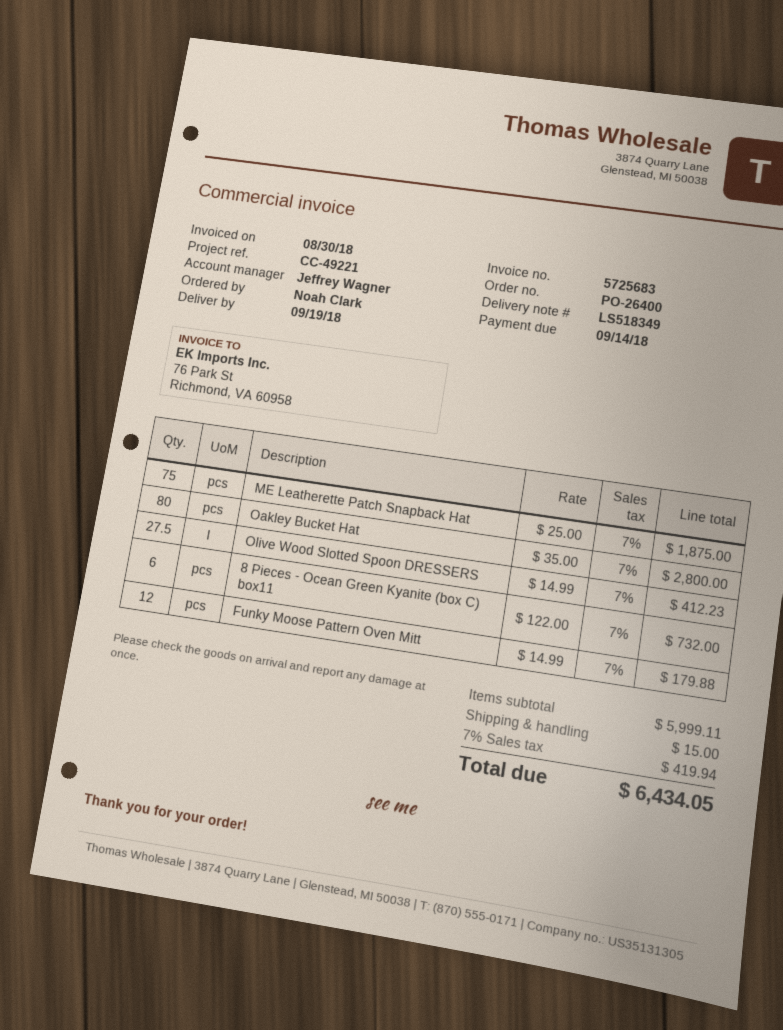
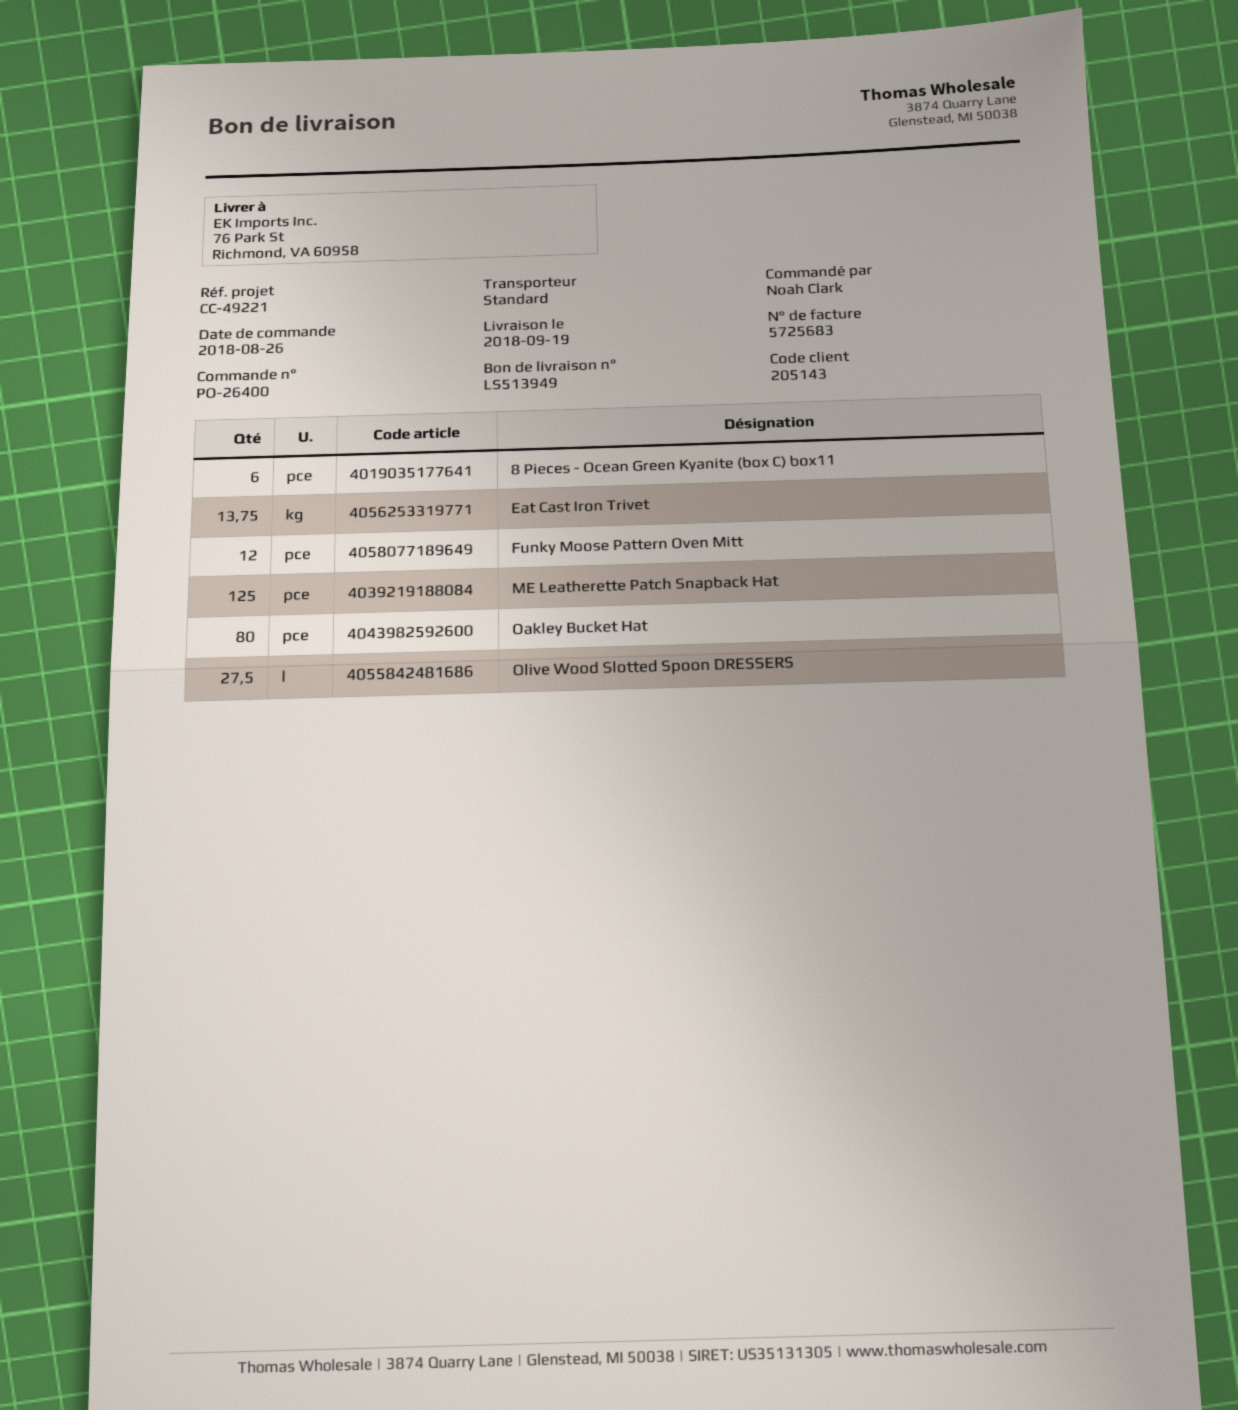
delivery note number: LS518349 -> LS513949
ME Leatherette Patch Snapback Hat: 75 -> 125
Eat Cast Iron Trivet: none -> 13.75

